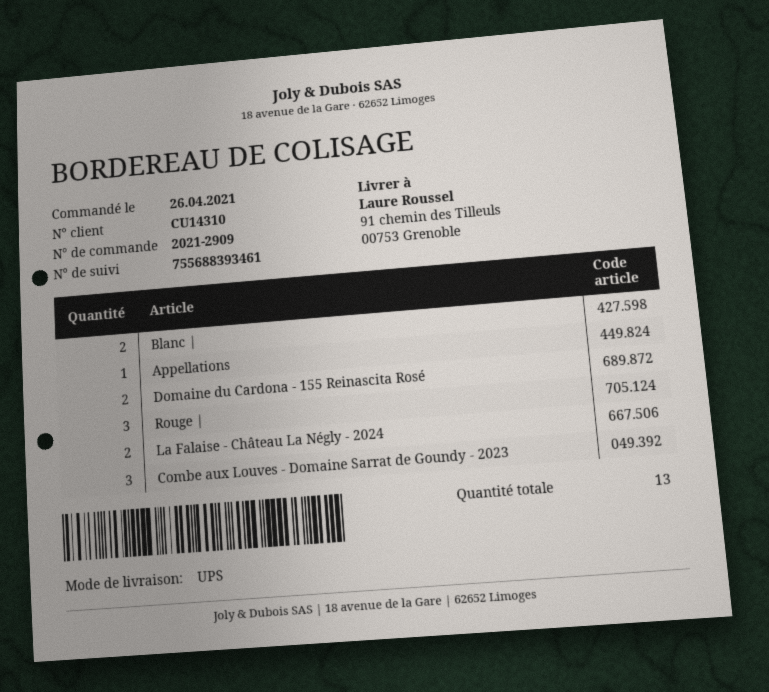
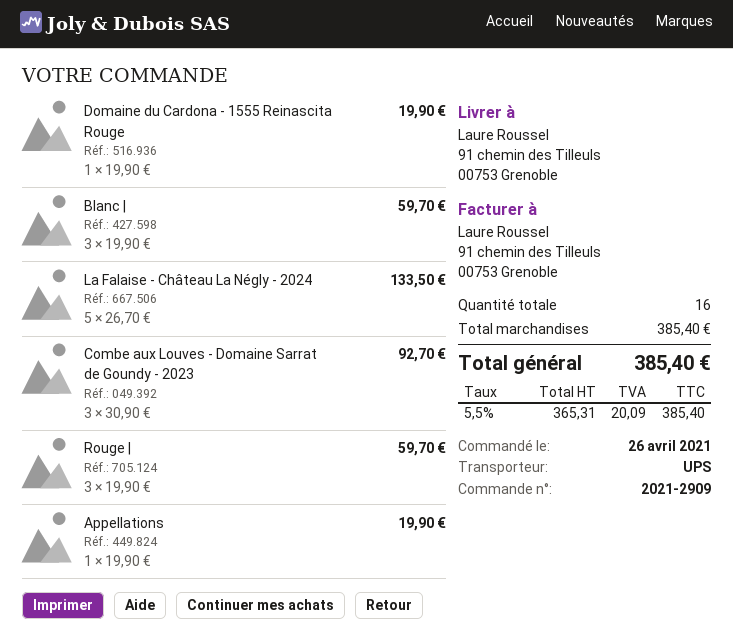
Blanc |: 2 -> 3
Domaine du Cardona - 155 Reinascita Rosé: 2 -> none
La Falaise - Château La Négly - 2024: 2 -> 5
Domaine du Cardona - 1555 Reinascita Rouge: none -> 1
total quantity: 13 -> 16

